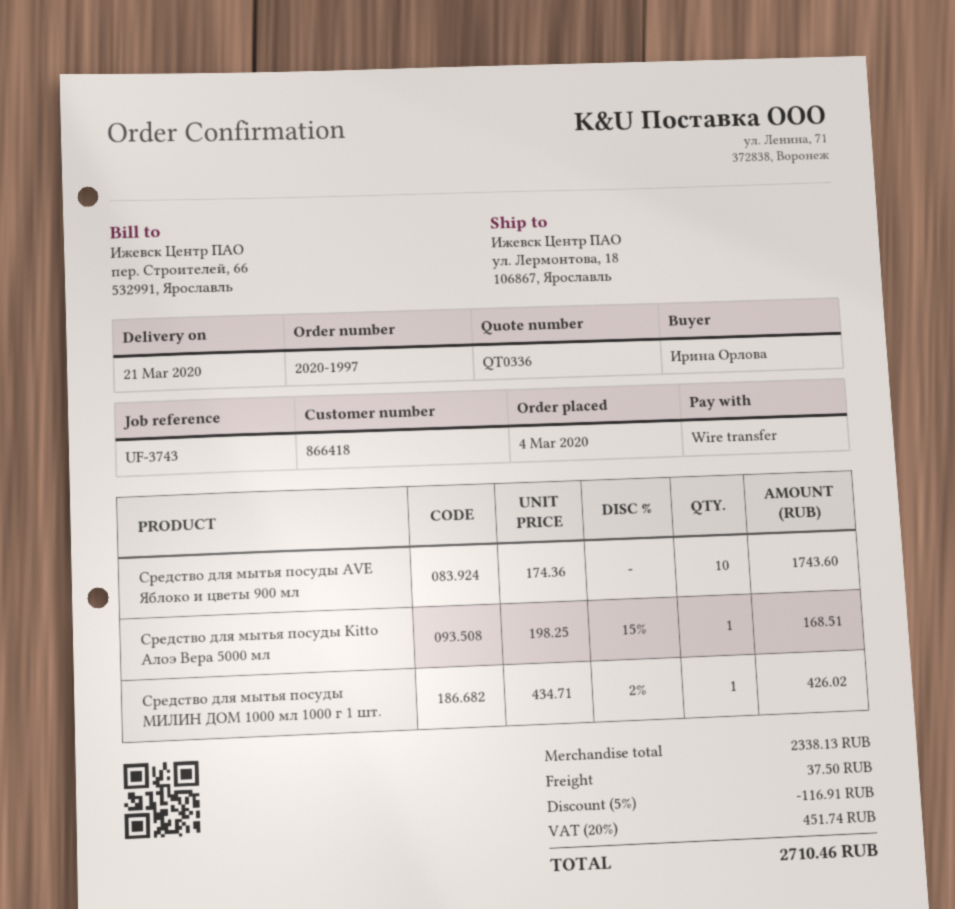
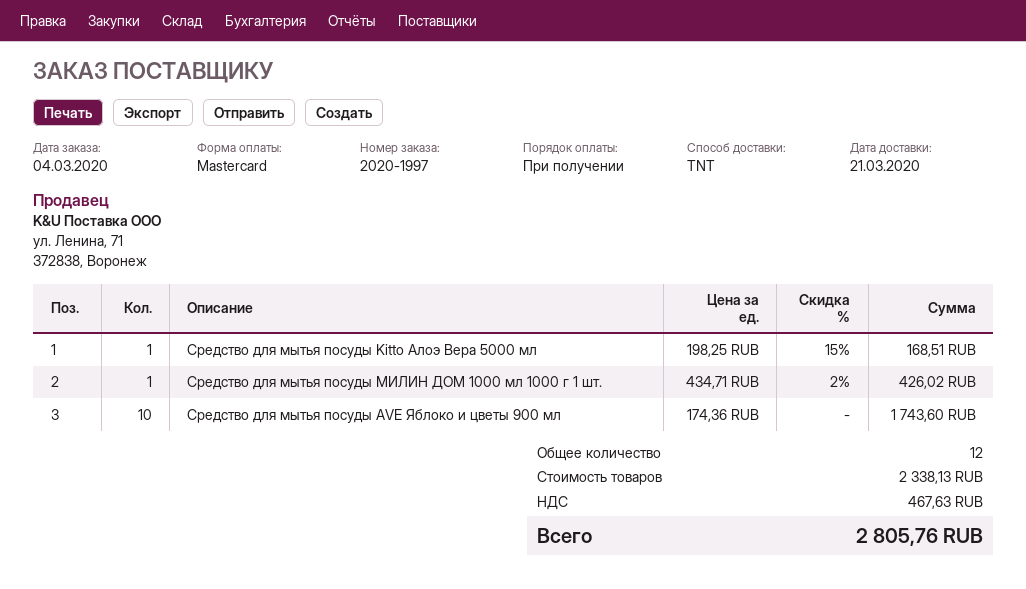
payment method: bank transfer -> Mastercard
discount: 5% = 116.91 -> none
shipping: 37.50 -> none
tax: 451.74 -> 467.63
total: 2710.46 -> 2805.76

